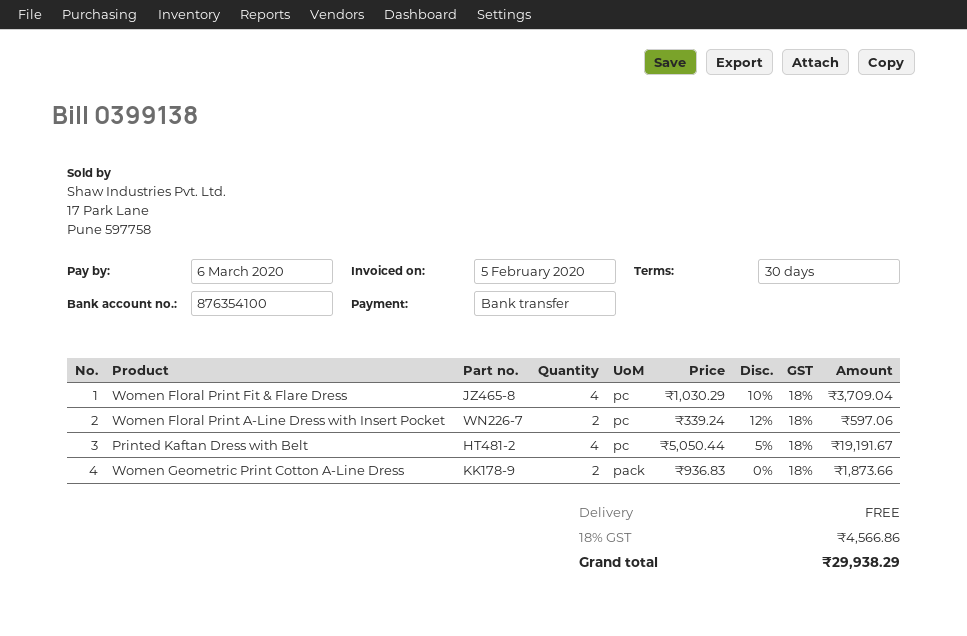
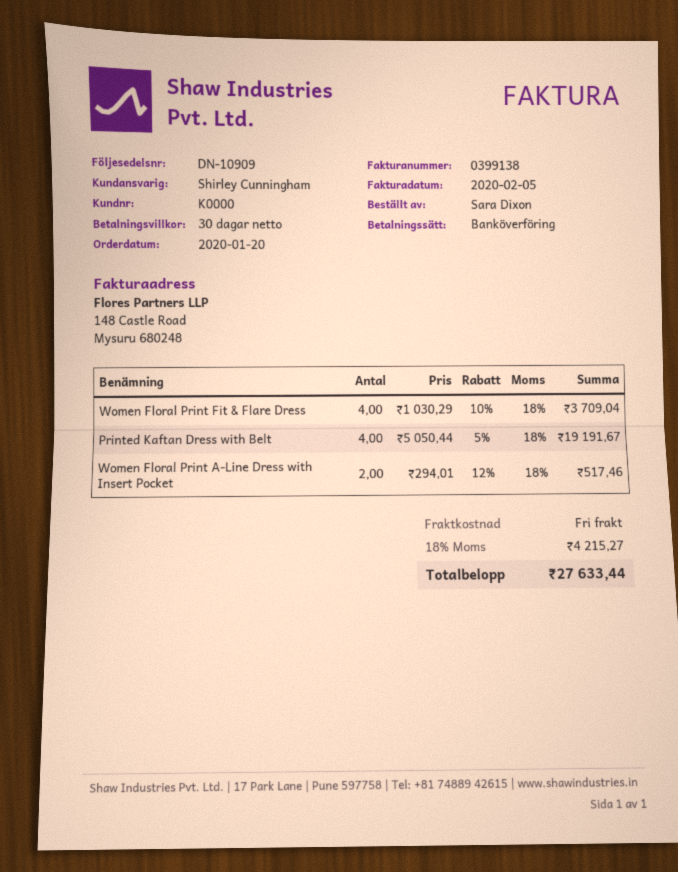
Women Floral Print A-Line Dress with Insert Pocket: 2 x 339.24 - 12% = 597.06 -> 2 x 294.01 - 12% = 517.46
Women Geometric Print Cotton A-Line Dress: 2 x 936.83 = 1873.66 -> none
tax: 18% = 4566.86 -> 18% = 4215.27
total: 29938.29 -> 27633.44

